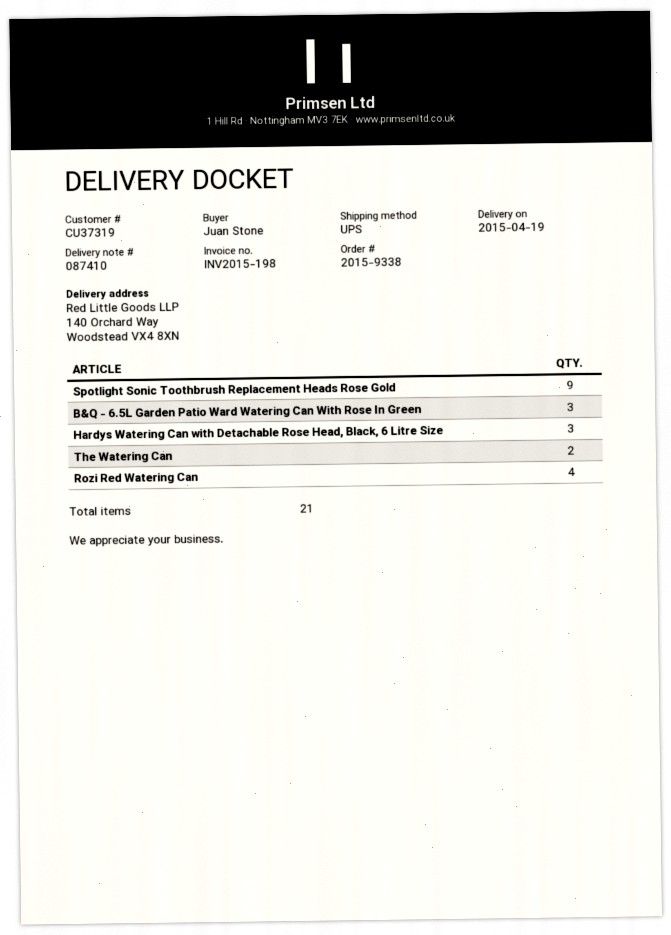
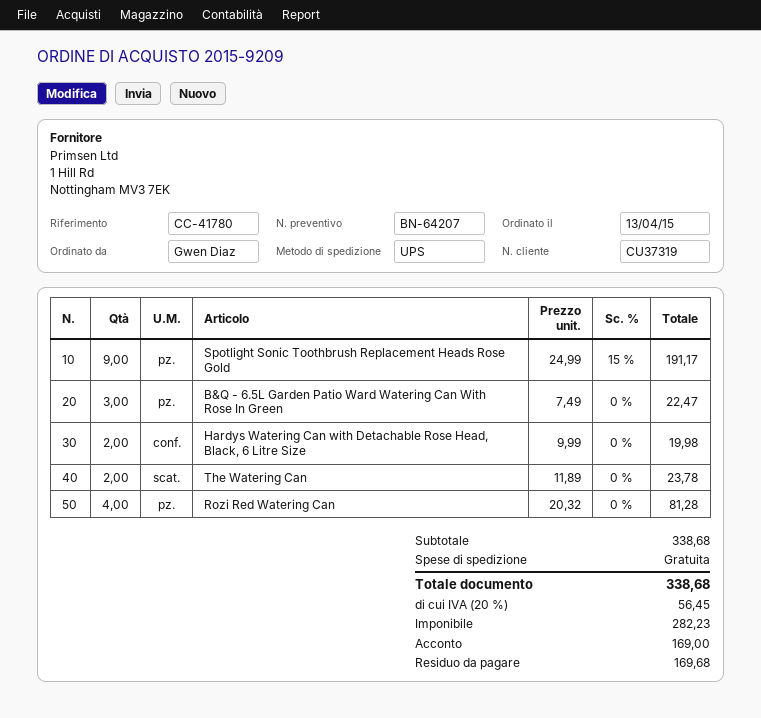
order number: 2015-9338 -> 2015-9209
ordered by: Juan Stone -> Gwen Diaz
Hardys Watering Can with Detachable Rose Head, Black, 6 Litre Size: 3 -> 2

